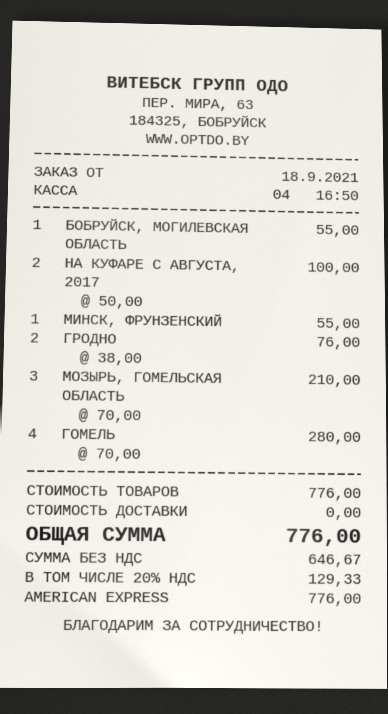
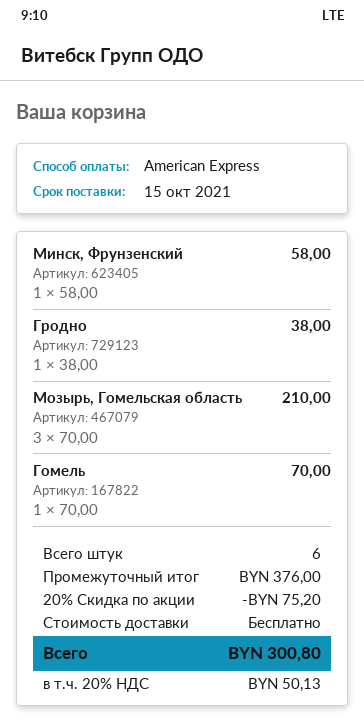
БОБРУЙСК, МОГИЛЕВСКАЯ ОБЛАСТЬ: 1 x 55.00 = 55.00 -> none
НА КУФАРЕ С АВГУСТА, 2017: 2 x 50.00 = 100.00 -> none
МИНСК, ФРУНЗЕНСКИЙ: 1 x 55.00 = 55.00 -> 1 x 58.00 = 58.00
ГРОДНО: 2 x 38.00 = 76.00 -> 1 x 38.00 = 38.00
ГОМЕЛЬ: 4 x 70.00 = 280.00 -> 1 x 70.00 = 70.00
subtotal: 776.00 -> 376.00
discount: none -> 20% = 75.20
tax: 20% = 129.33 -> 20% = 50.13
total: 776.00 -> 300.80

